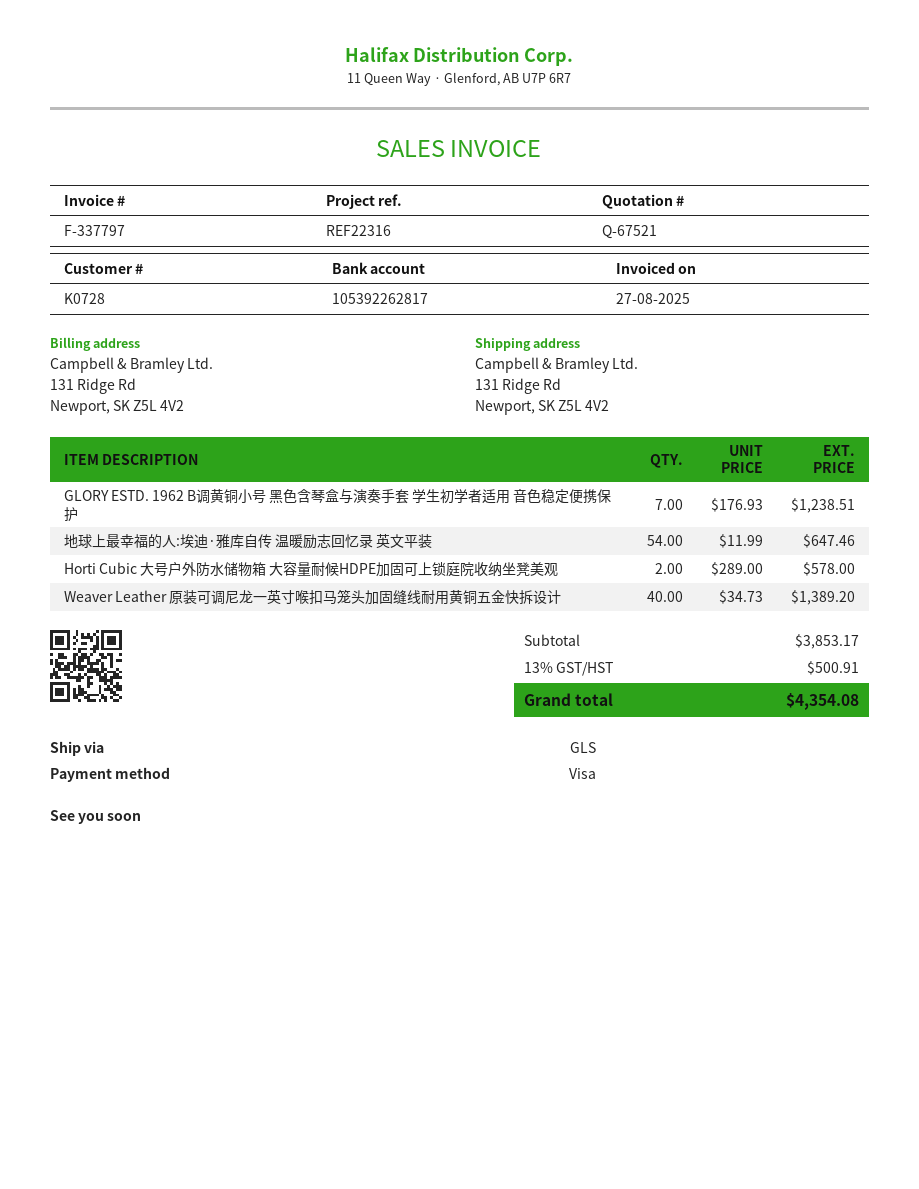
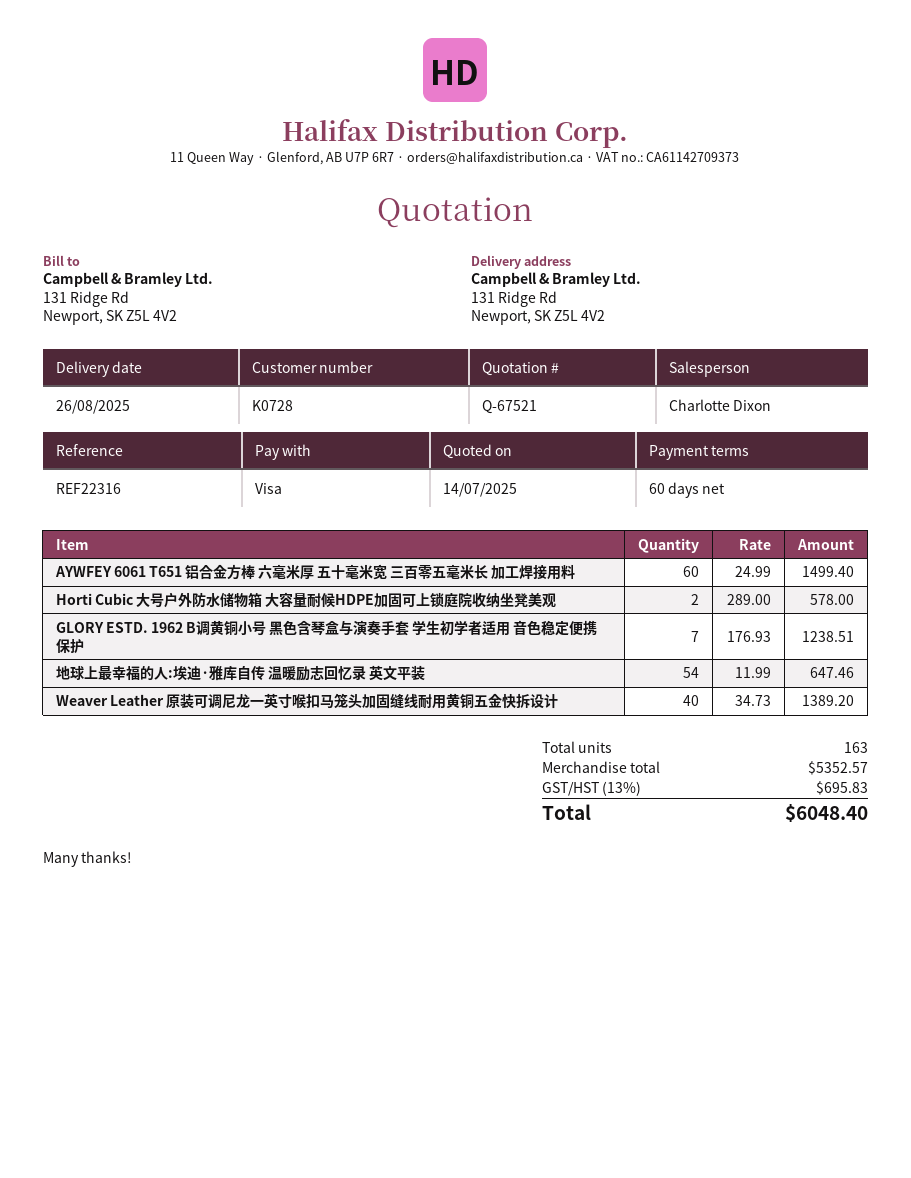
AYWFEY 6061 T651 铝合金方棒 六毫米厚 五十毫米宽 三百零五毫米长 加工焊接用料: none -> 60 x 24.99 = 1499.40
subtotal: 3853.17 -> 5352.57
tax: 13% = 500.91 -> 13% = 695.83
total: 4354.08 -> 6048.40

